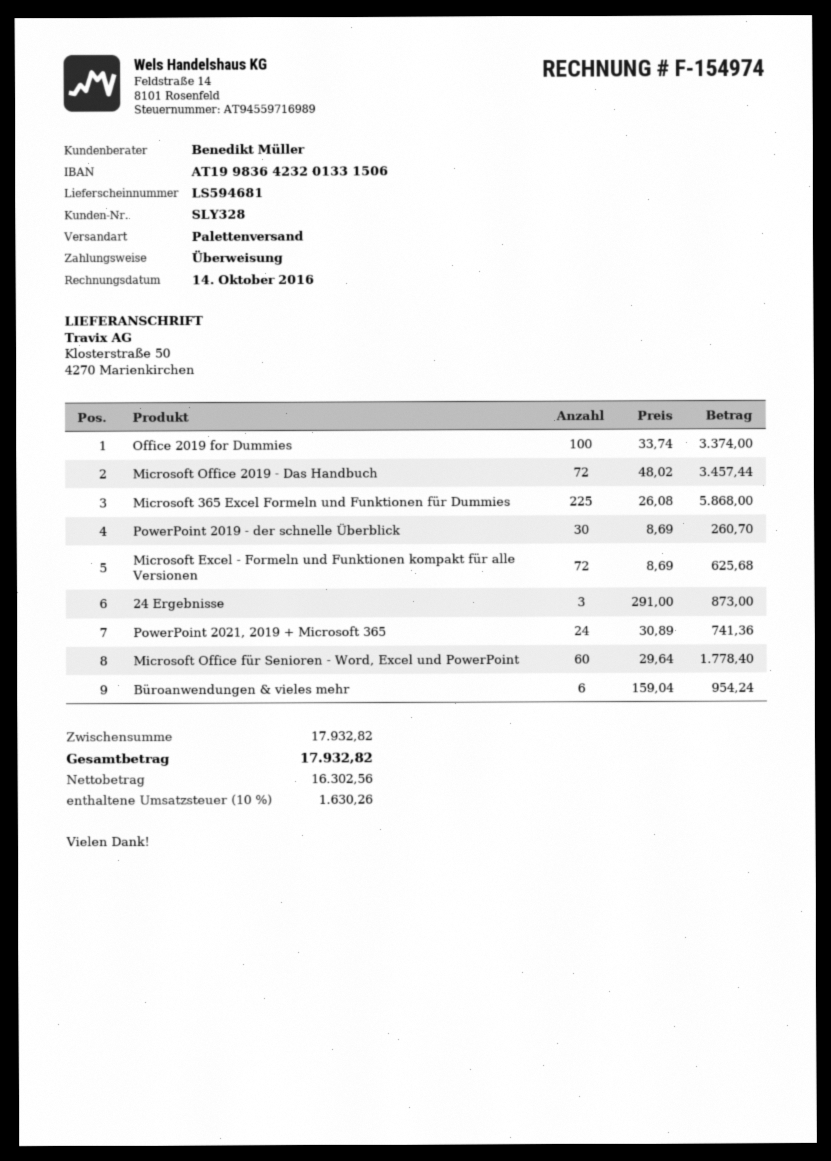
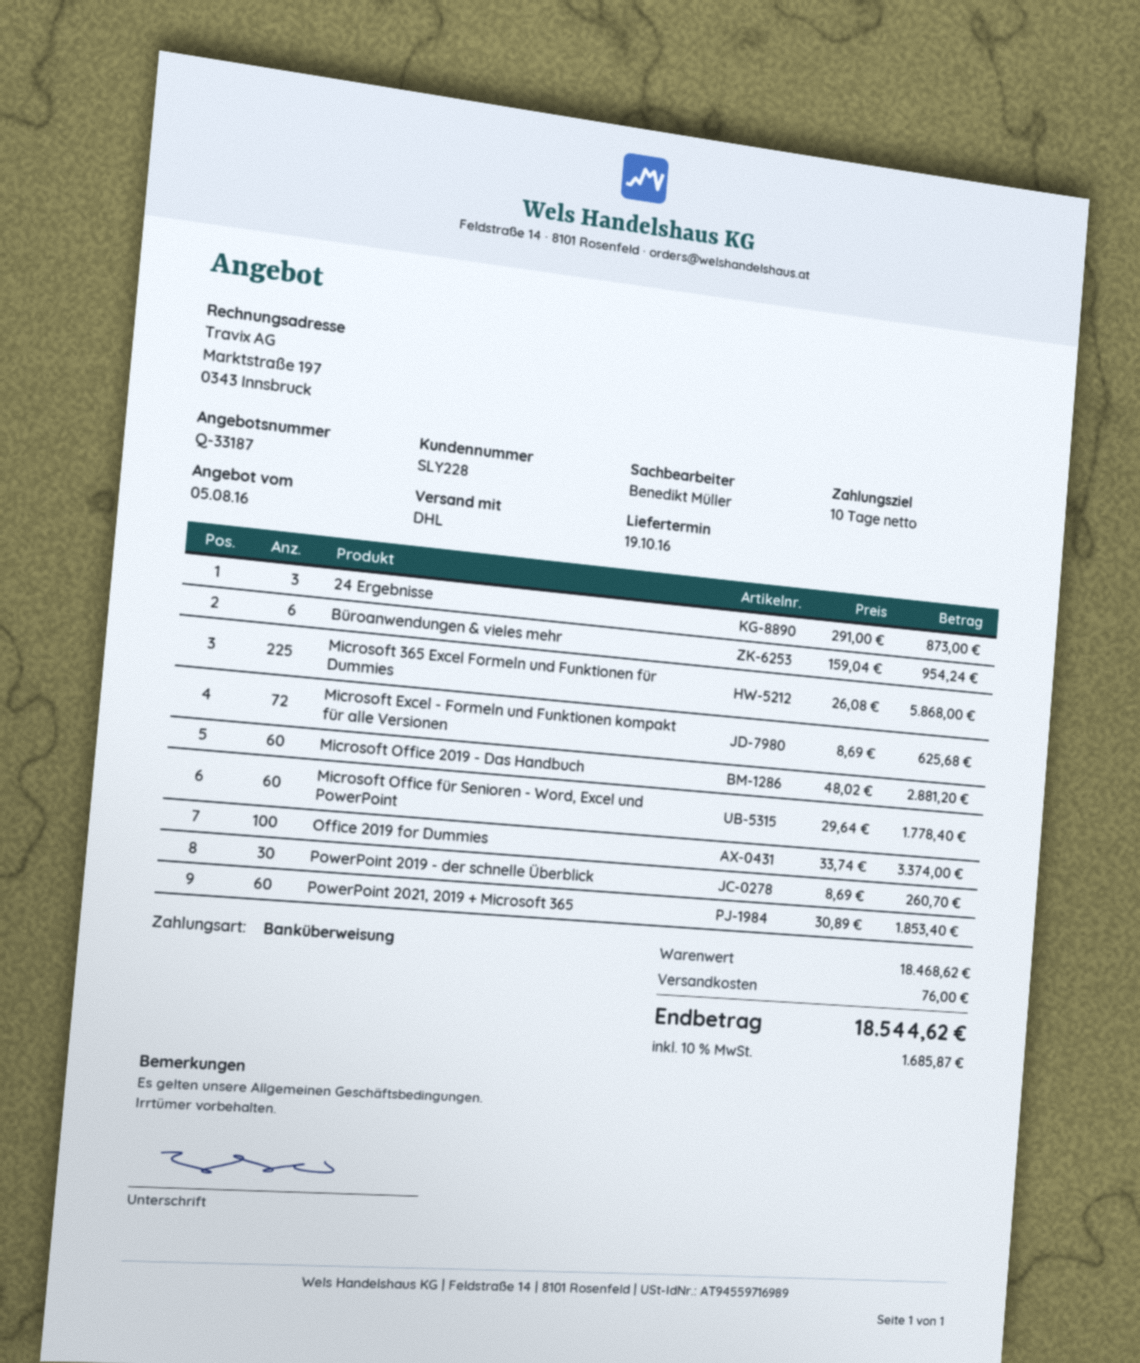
customer number: SLY328 -> SLY228
shipping method: pallet freight -> DHL
Microsoft Office 2019 - Das Handbuch: 72 x 48.02 = 3457.44 -> 60 x 48.02 = 2881.20
PowerPoint 2021, 2019 + Microsoft 365: 24 x 30.89 = 741.36 -> 60 x 30.89 = 1853.40
subtotal: 17932.82 -> 18468.62
shipping: none -> 76.00
tax: 10% = 1630.26 -> 10% = 1685.87
total: 17932.82 -> 18544.62

